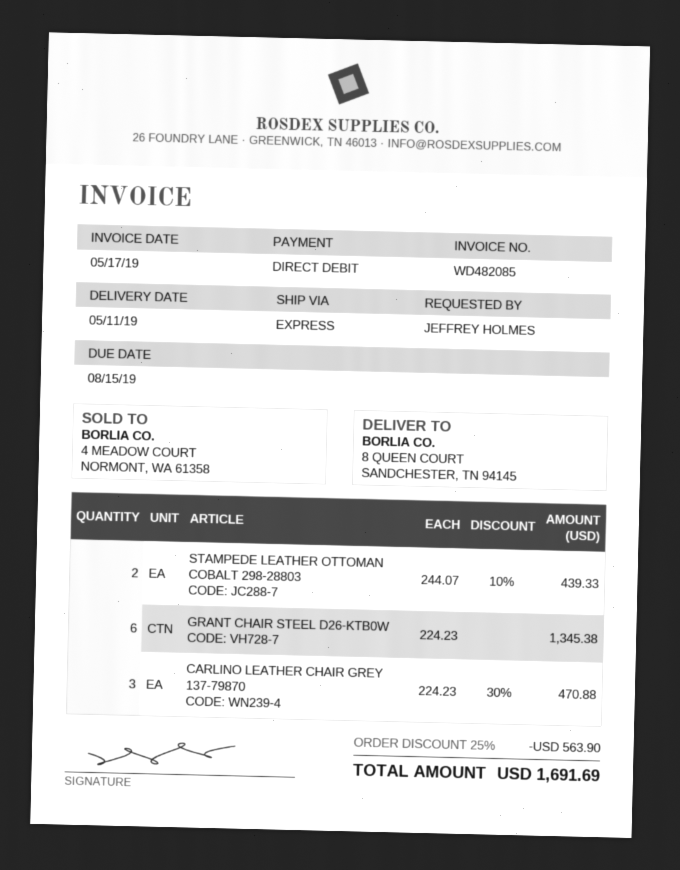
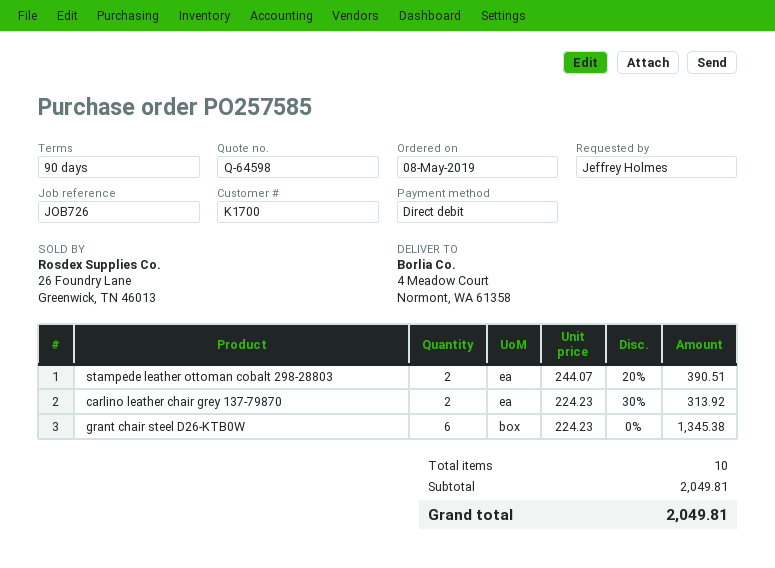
ship to: 8 QUEEN COURT, SANDCHESTER, TN 94145 -> 4 Meadow Court, Normont, WA 61358
STAMPEDE LEATHER OTTOMAN COBALT 298-28803: 2 x 244.07 - 10% = 439.33 -> 2 x 244.07 - 20% = 390.51
CARLINO LEATHER CHAIR GREY 137-79870: 3 x 224.23 - 30% = 470.88 -> 2 x 224.23 - 30% = 313.92
discount: 25% = 563.90 -> none
total: 1691.69 -> 2049.81

